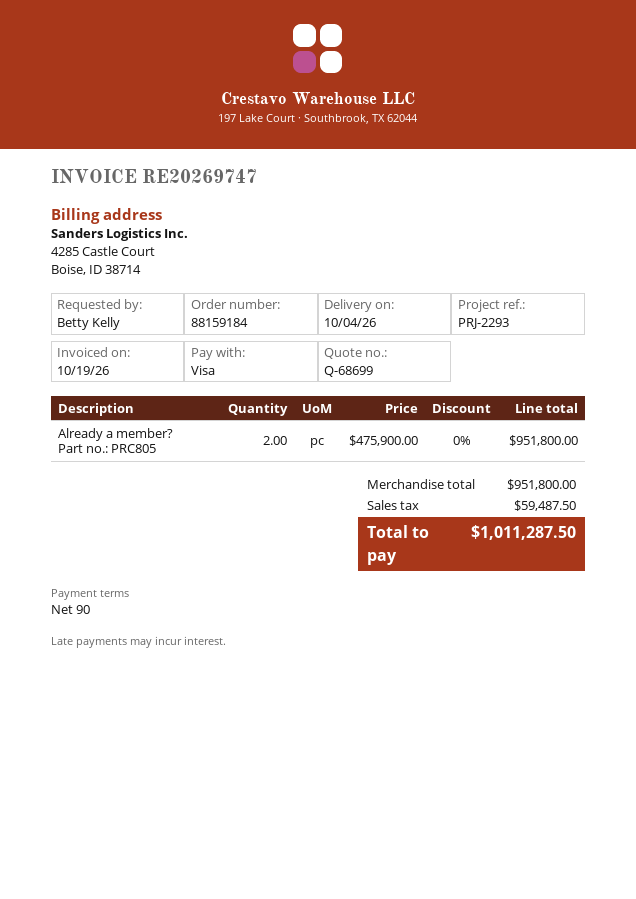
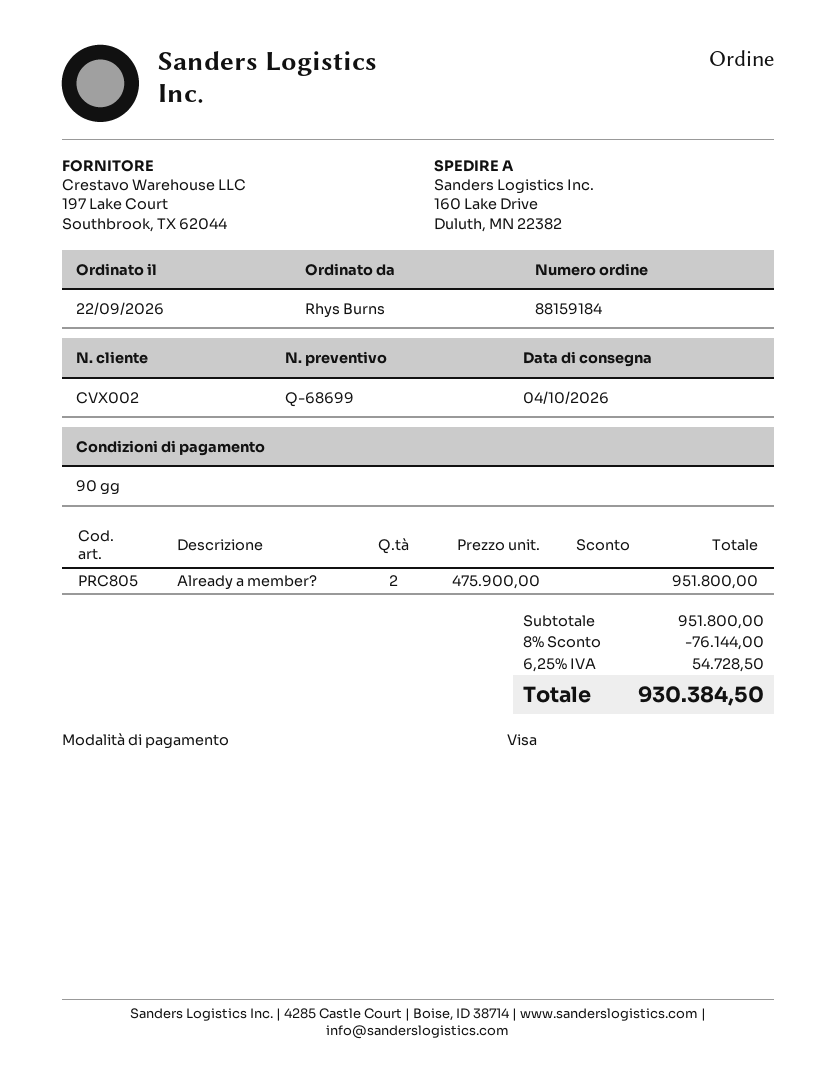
ordered by: Betty Kelly -> Rhys Burns
discount: none -> 8% = 76144.00
tax: 59487.50 -> 54728.50
total: 1011287.50 -> 930384.50

